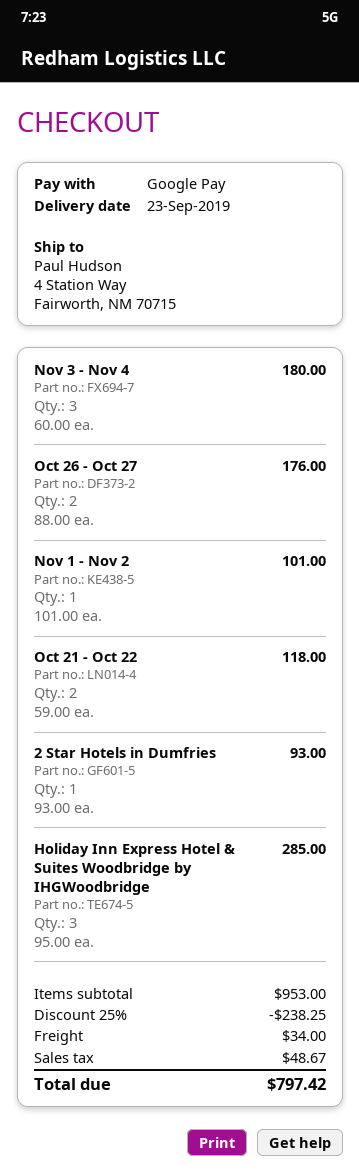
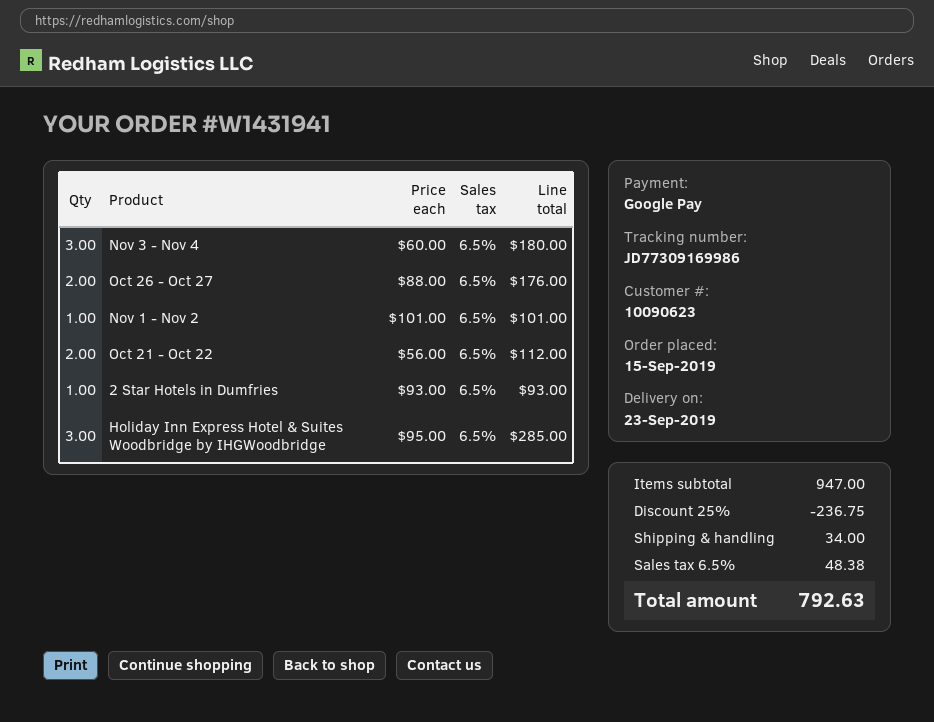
Oct 21 - Oct 22: 2 x 59.00 = 118.00 -> 2 x 56.00 = 112.00
subtotal: 953.00 -> 947.00
discount: 25% = 238.25 -> 25% = 236.75
tax: 48.67 -> 48.38
total: 797.42 -> 792.63

